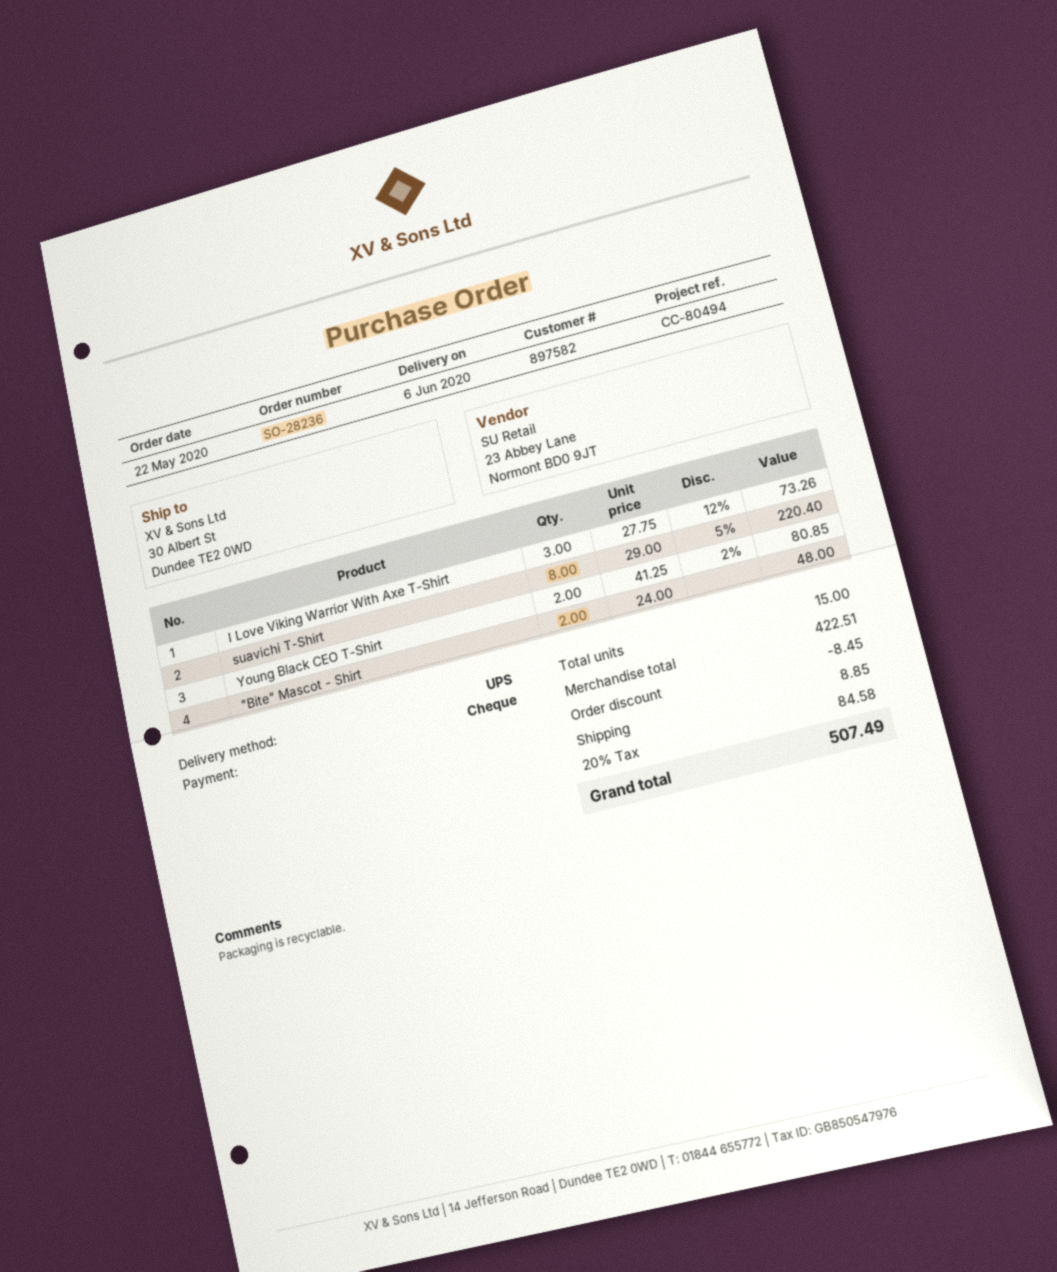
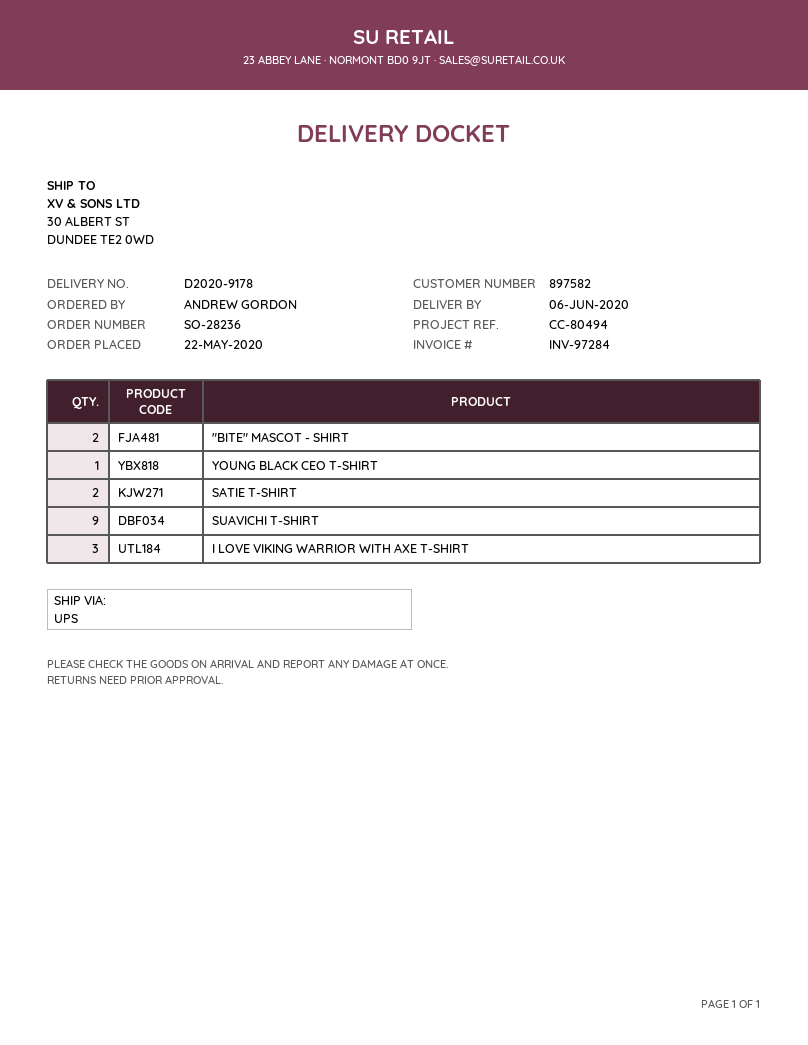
suavichi T-Shirt: 8 -> 9
Young Black CEO T-Shirt: 2 -> 1
SATIE T-SHIRT: none -> 2

